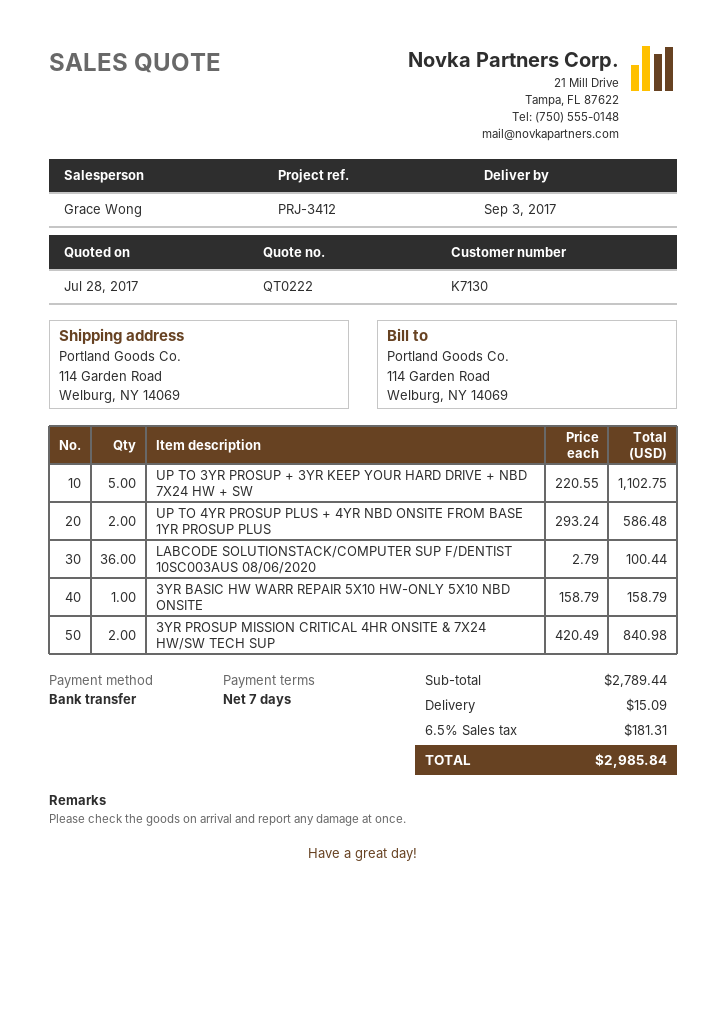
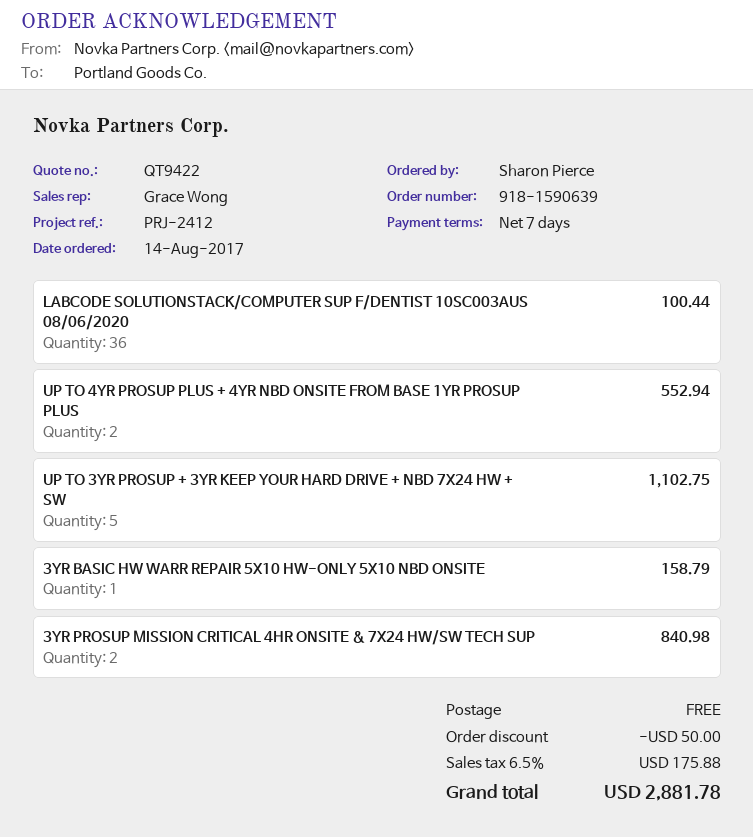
quote number: QT0222 -> QT9422
reference: PRJ-3412 -> PRJ-2412
UP TO 4YR PROSUP PLUS + 4YR NBD ONSITE FROM BASE 1YR PROSUP PLUS: 2 for 586.48 -> 2 for 552.94
discount: none -> 50.00
shipping: 15.09 -> 0.00
tax: 6.5% = 181.31 -> 6.5% = 175.88
total: 2985.84 -> 2881.78

